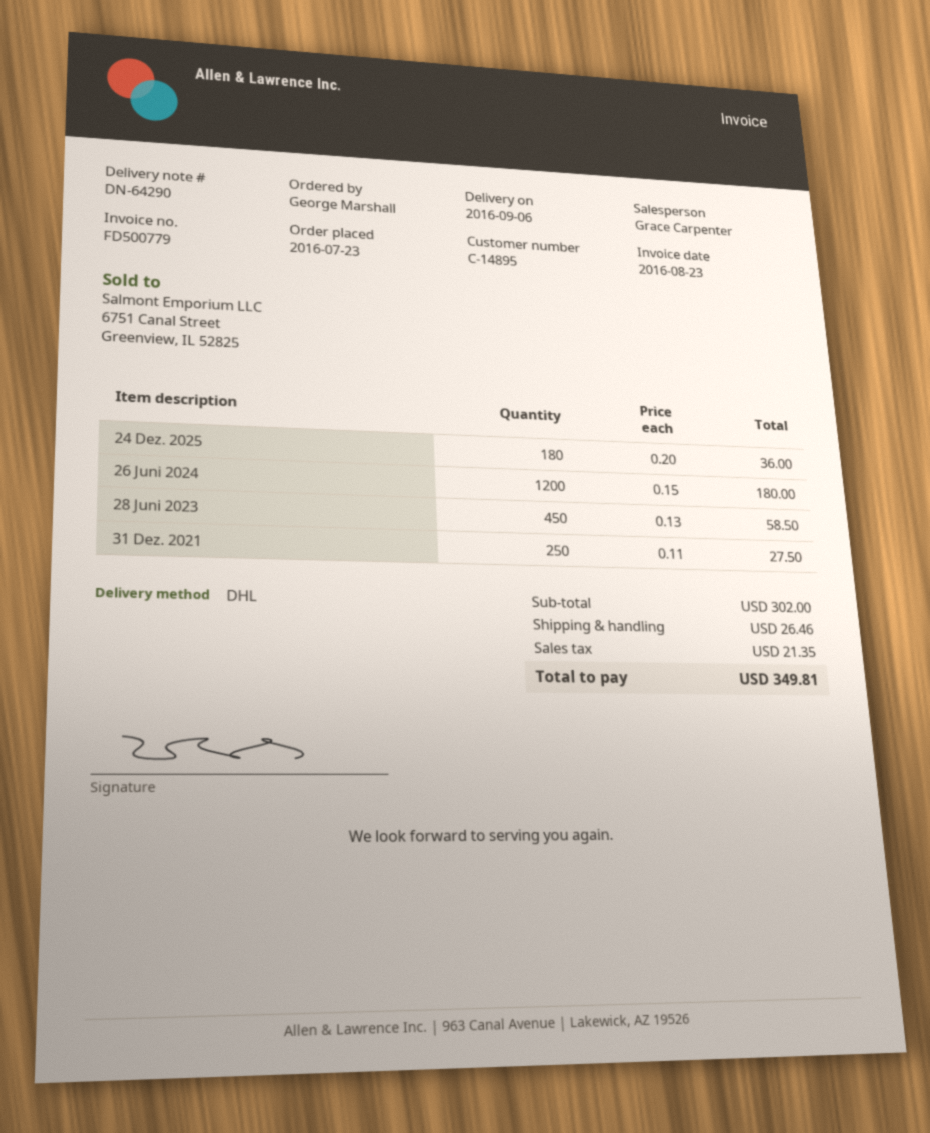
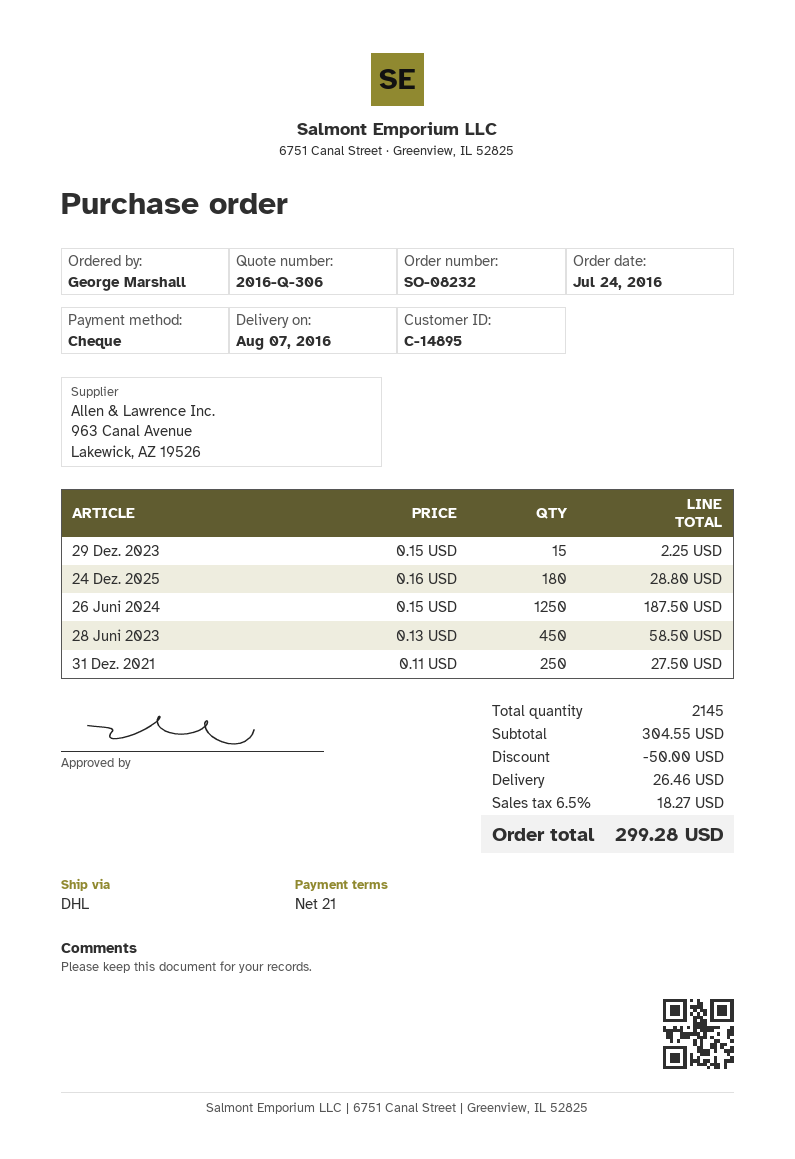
order date: 2016-07-23 -> 2016-07-24
delivery date: 2016-09-06 -> 2016-08-07
24 Dez. 2025: 180 x 0.20 = 36.00 -> 180 x 0.16 = 28.80
26 Juni 2024: 1200 x 0.15 = 180.00 -> 1250 x 0.15 = 187.50
29 Dez. 2023: none -> 15 x 0.15 = 2.25
subtotal: 302.00 -> 304.55
discount: none -> 50.00
tax: 21.35 -> 18.27
total: 349.81 -> 299.28

